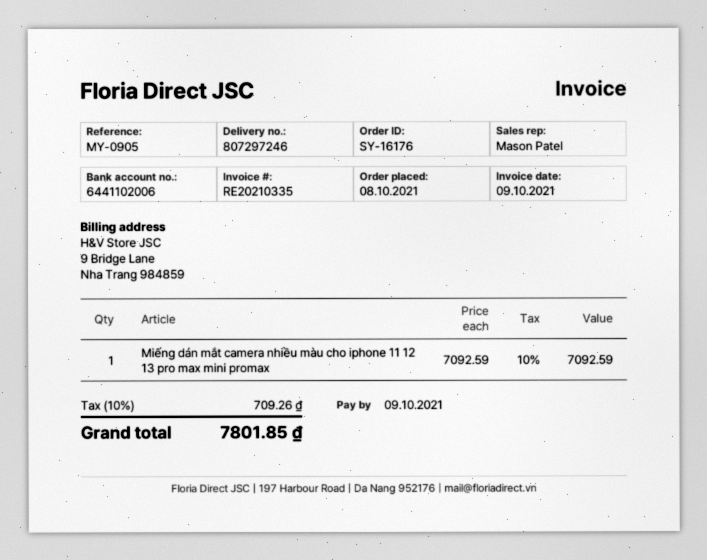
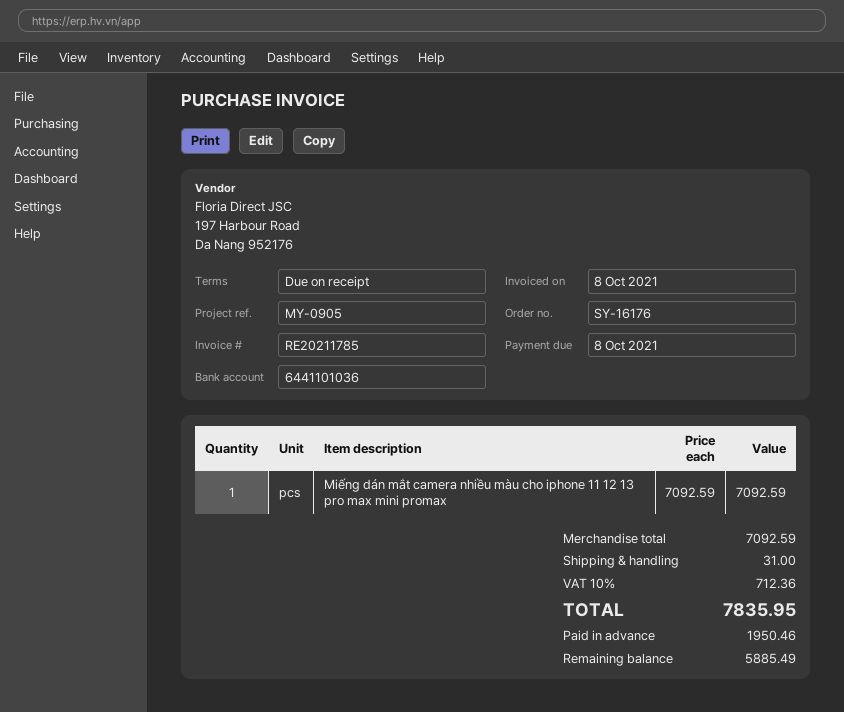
invoice number: RE20210335 -> RE20211785
invoice date: 2021-10-09 -> 2021-10-08
due date: 2021-10-09 -> 2021-10-08
bank account: 6441102006 -> 6441101036
shipping: none -> 31.00
tax: 10% = 709.26 -> 10% = 712.36
total: 7801.85 -> 7835.95

